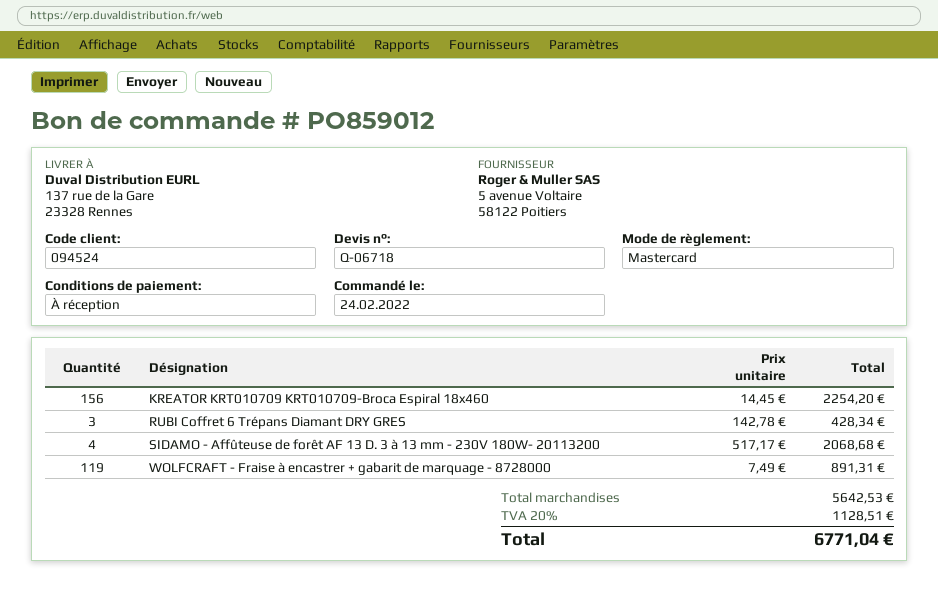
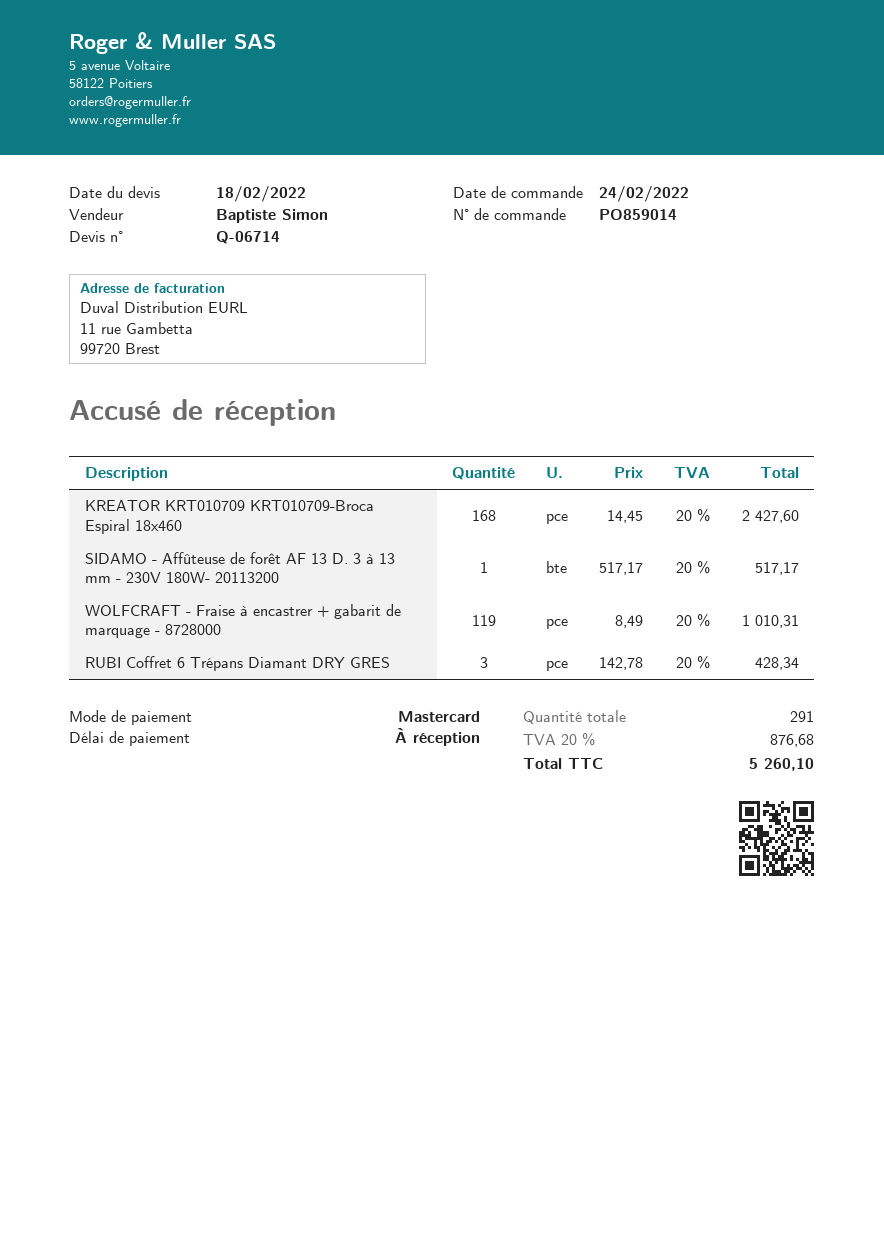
quote number: Q-06718 -> Q-06714
order number: PO859012 -> PO859014
KREATOR KRT010709 KRT010709-Broca Espiral 18x460: 156 x 14.45 = 2254.20 -> 168 x 14.45 = 2427.60
SIDAMO - Affûteuse de forêt AF 13 D. 3 à 13 mm - 230V 180W- 20113200: 4 x 517.17 = 2068.68 -> 1 x 517.17 = 517.17
WOLFCRAFT - Fraise à encastrer + gabarit de marquage - 8728000: 119 x 7.49 = 891.31 -> 119 x 8.49 = 1010.31
tax: 20% = 1128.51 -> 20% = 876.68
total: 6771.04 -> 5260.10

